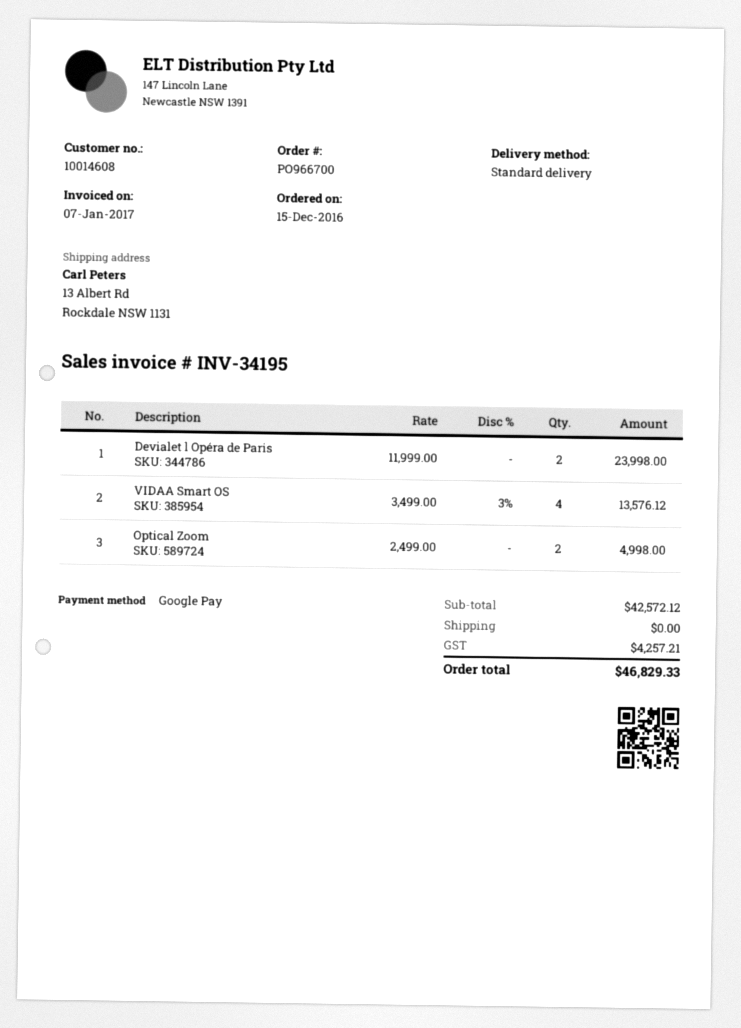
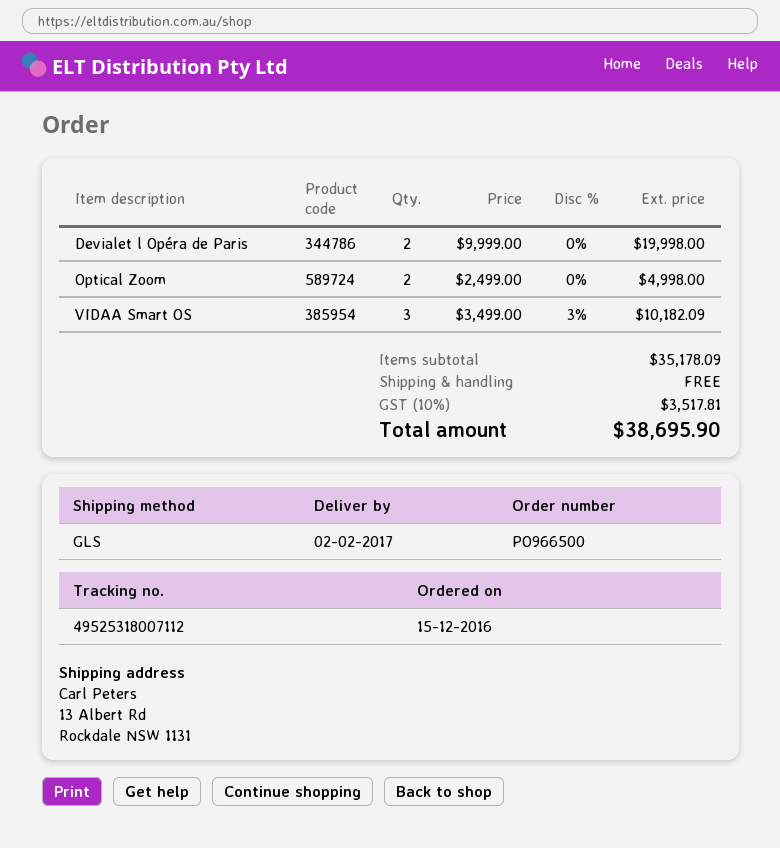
order number: PO966700 -> PO966500
shipping method: standard -> GLS
Devialet l Opéra de Paris: 2 x 11999.00 = 23998.00 -> 2 x 9999.00 = 19998.00
VIDAA Smart OS: 4 x 3499.00 - 3% = 13576.12 -> 3 x 3499.00 - 3% = 10182.09
subtotal: 42572.12 -> 35178.09
tax: 4257.21 -> 3517.81
total: 46829.33 -> 38695.90

